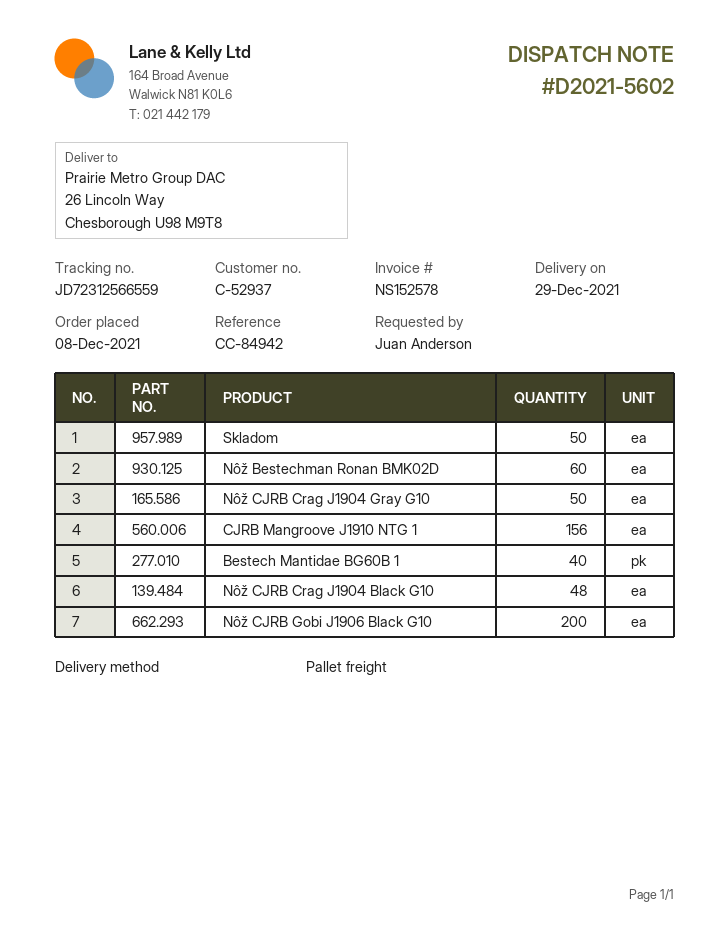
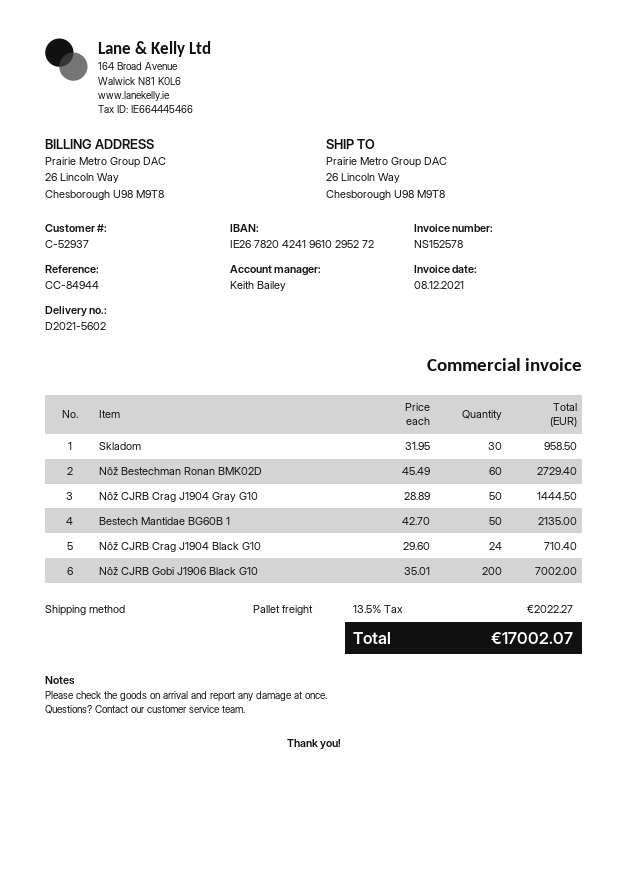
reference: CC-84942 -> CC-84944
Skladom: 50 -> 30
CJRB Mangroove J1910 NTG 1: 156 -> none
Bestech Mantidae BG60B 1: 40 -> 50
Nôž CJRB Crag J1904 Black G10: 48 -> 24

